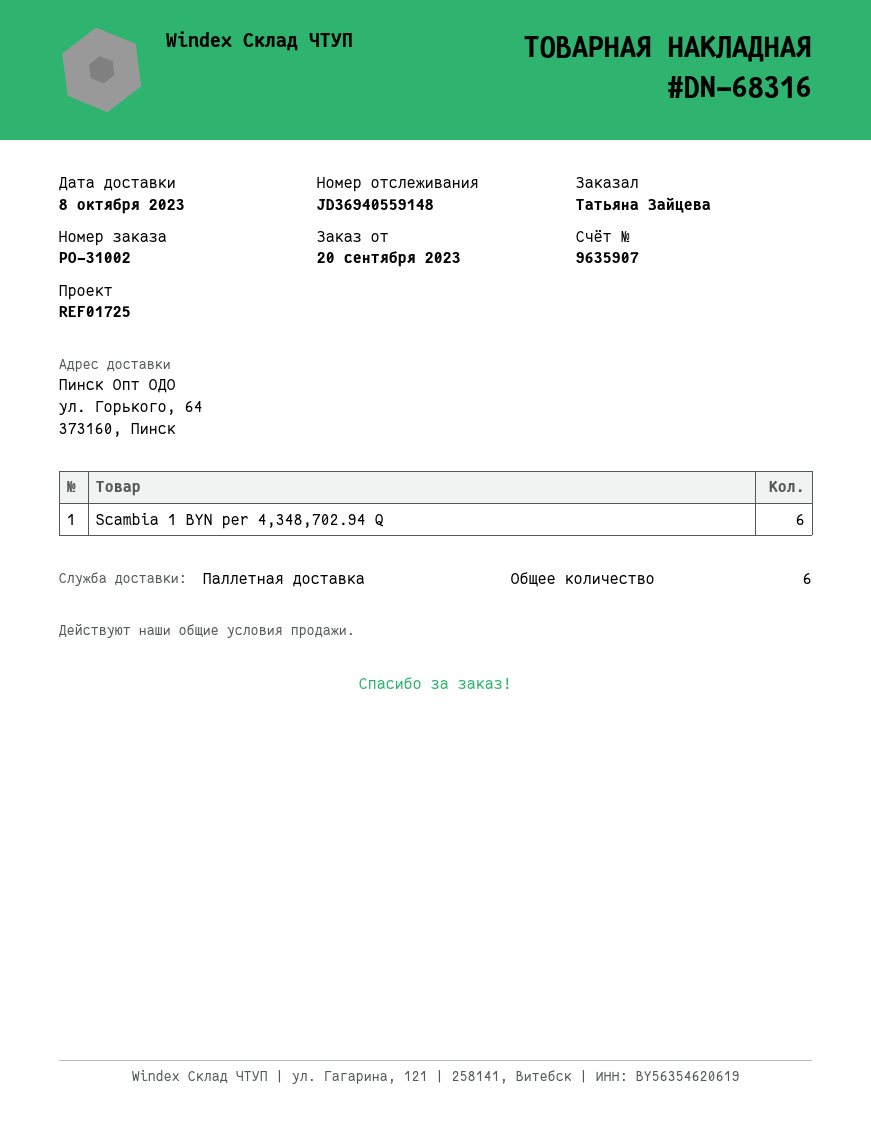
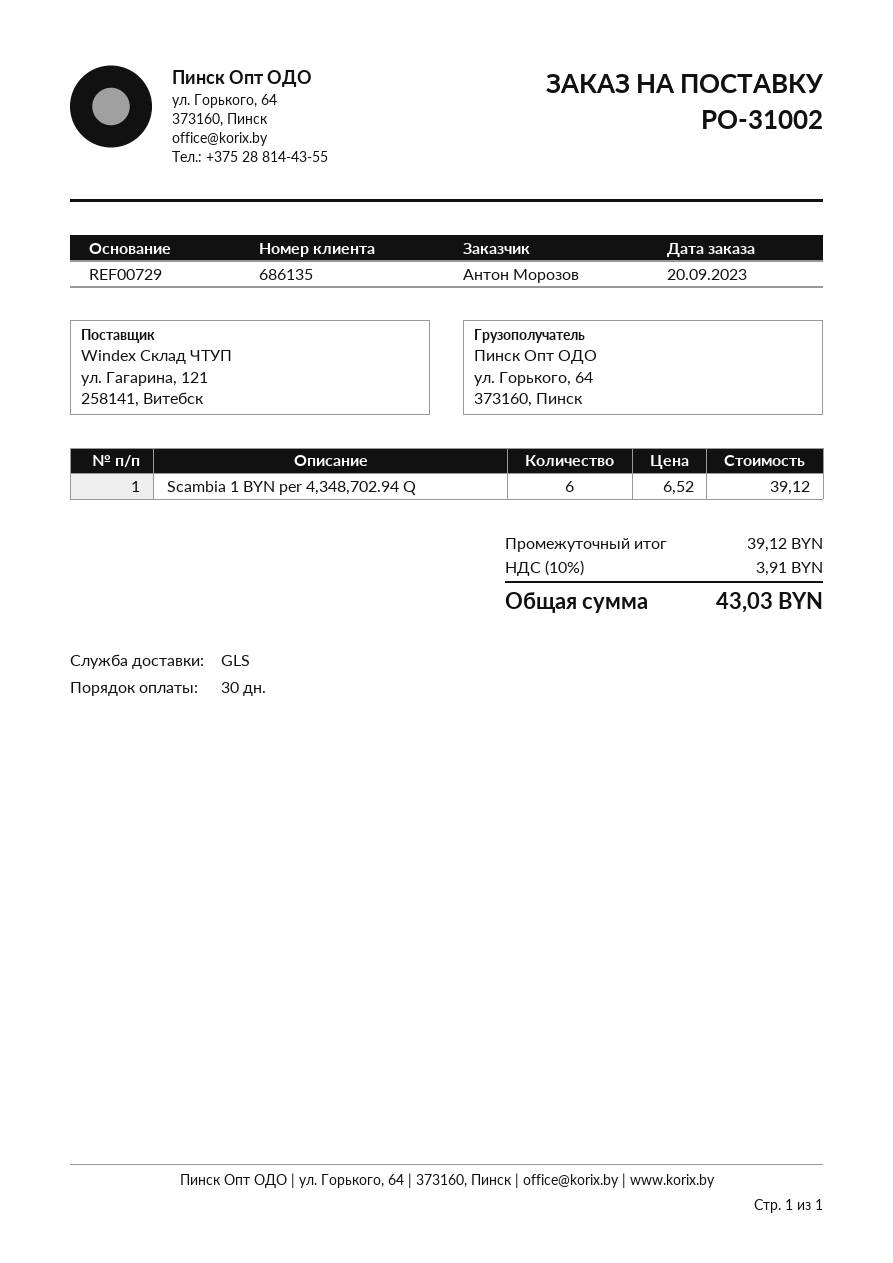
reference: REF01725 -> REF00729
ordered by: Татьяна Зайцева -> Антон Морозов
shipping method: pallet freight -> GLS

